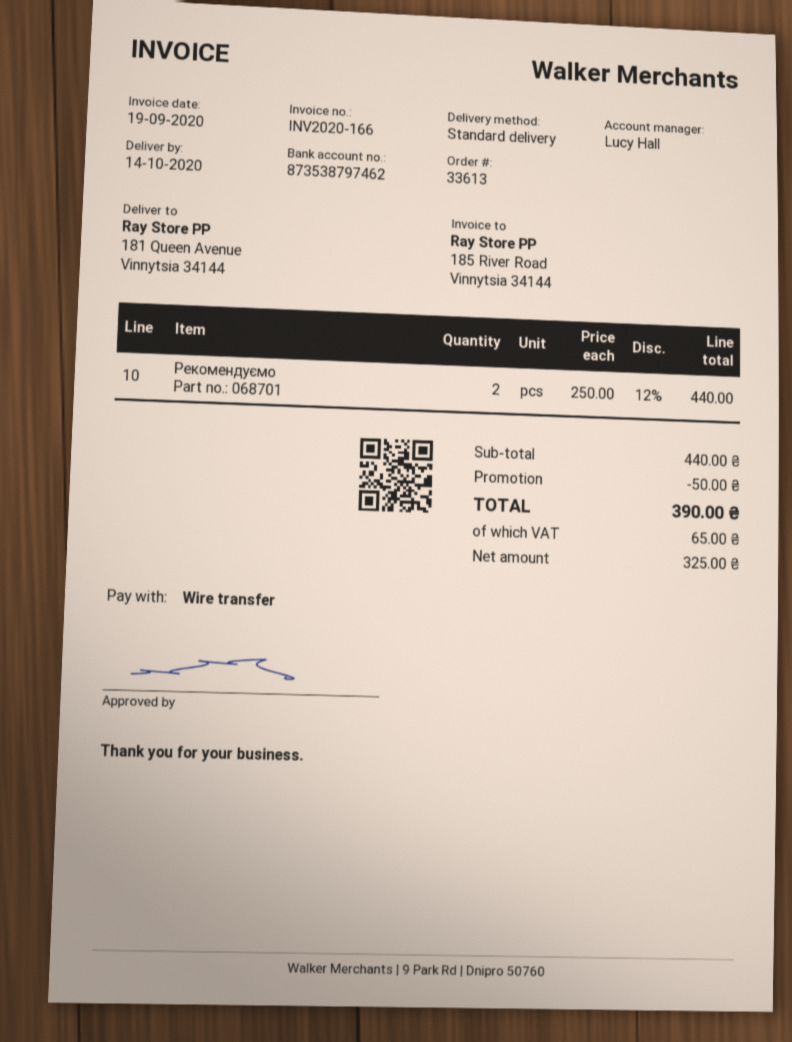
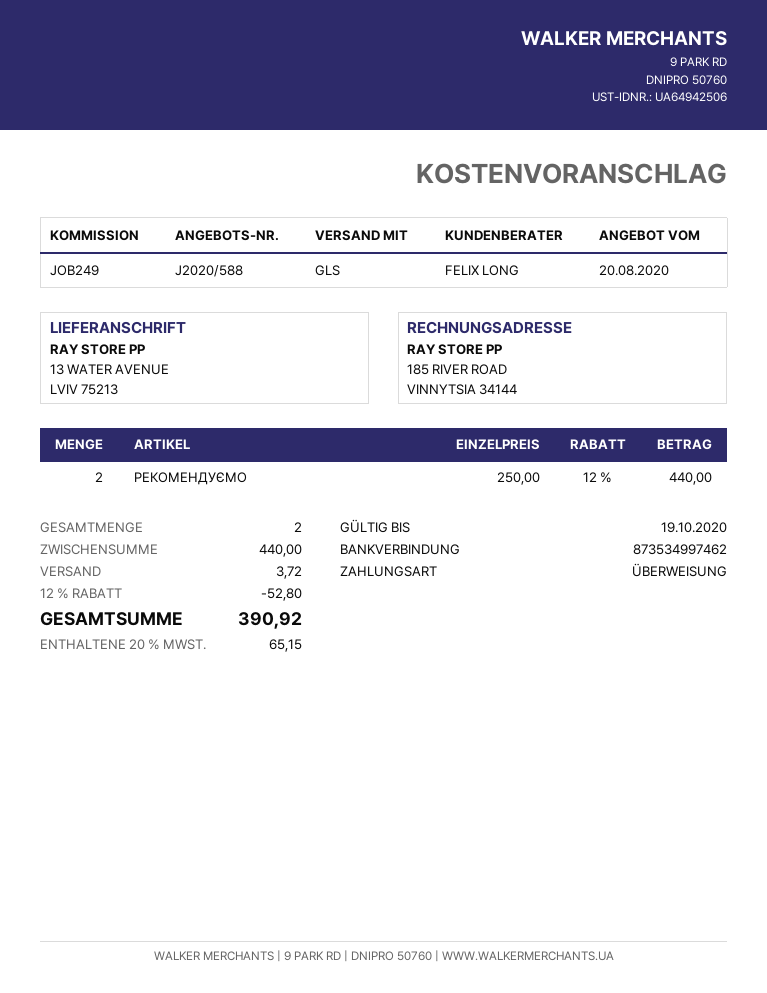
sales rep: Lucy Hall -> FELIX LONG
bank account: 873538797462 -> 873534997462
shipping method: standard -> GLS
ship to: 181 Queen Avenue, Vinnytsia 34144 -> 13 WATER AVENUE, LVIV 75213
discount: 50.00 -> 52.80
shipping: none -> 3.72
tax: 65.00 -> 65.15
total: 390.00 -> 390.92

